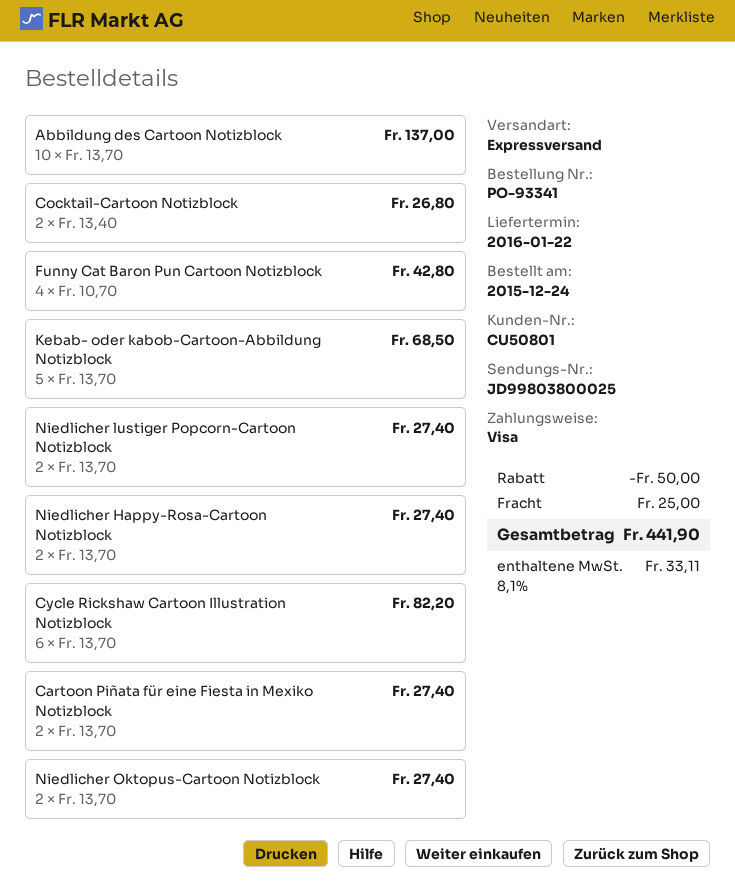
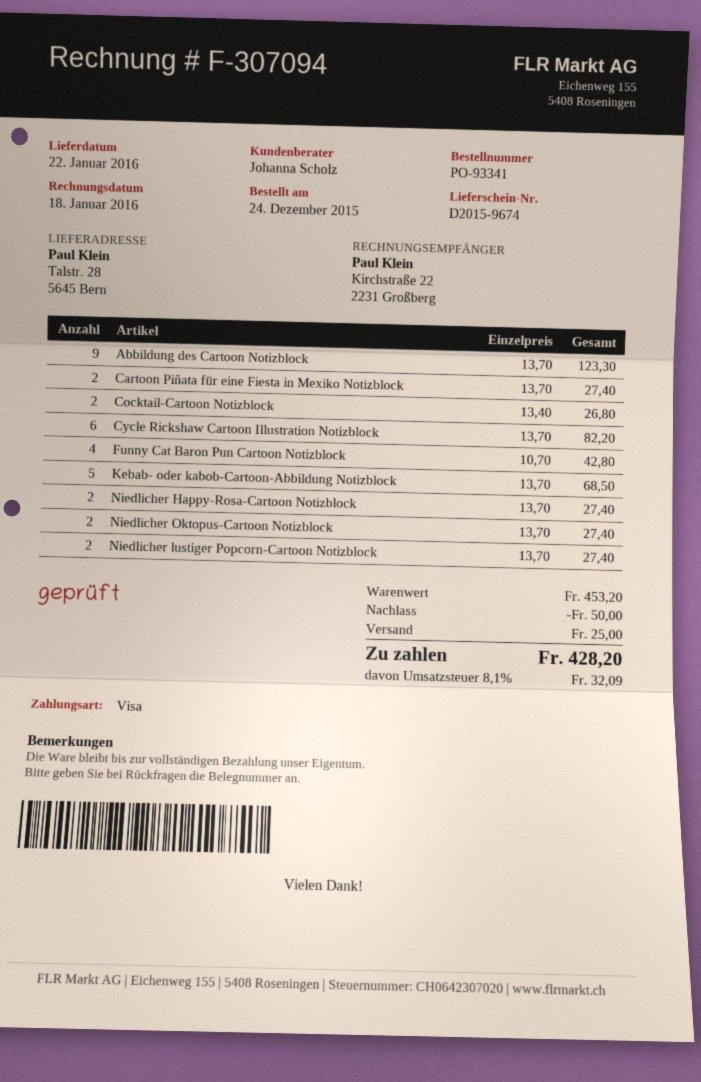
Abbildung des Cartoon Notizblock: 10 x 13.70 = 137.00 -> 9 x 13.70 = 123.30
tax: 8.1% = 33.11 -> 8.1% = 32.09
total: 441.90 -> 428.20

